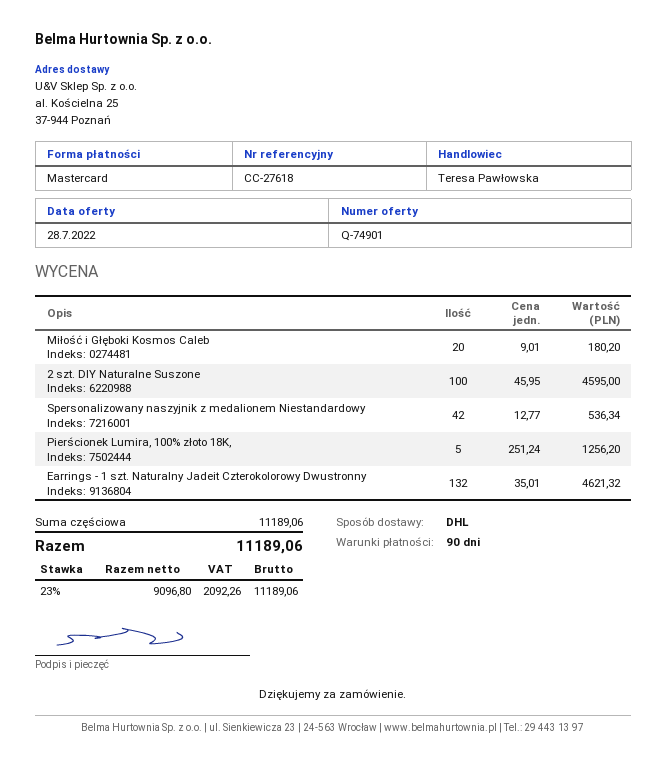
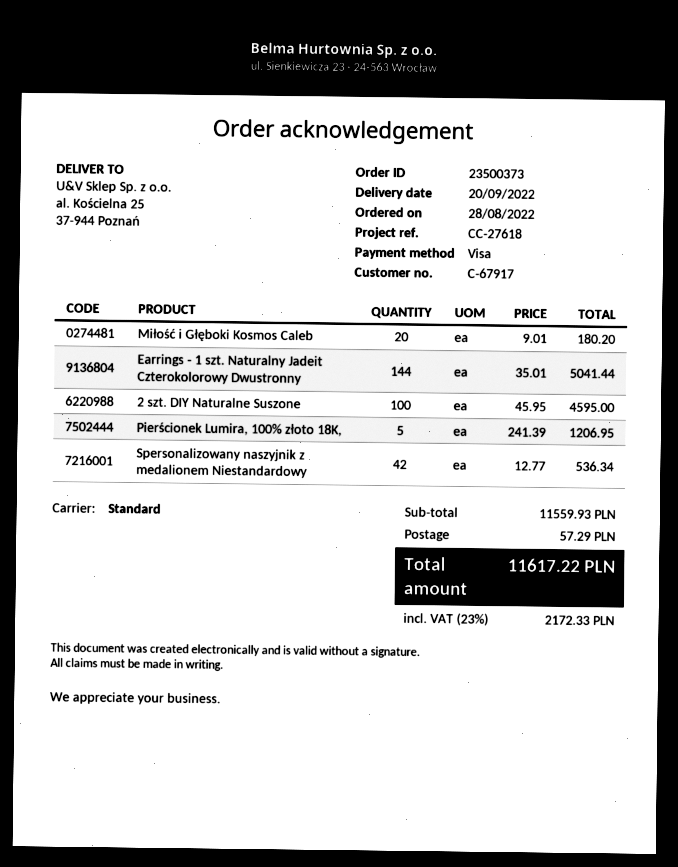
payment method: Mastercard -> Visa
shipping method: DHL -> standard
Pierścionek Lumira, 100% złoto 18K,: 5 x 251.24 = 1256.20 -> 5 x 241.39 = 1206.95
Earrings - 1 szt. Naturalny Jadeit Czterokolorowy Dwustronny: 132 x 35.01 = 4621.32 -> 144 x 35.01 = 5041.44
subtotal: 11189.06 -> 11559.93
shipping: none -> 57.29
tax: 23% = 2092.26 -> 23% = 2172.33
total: 11189.06 -> 11617.22

